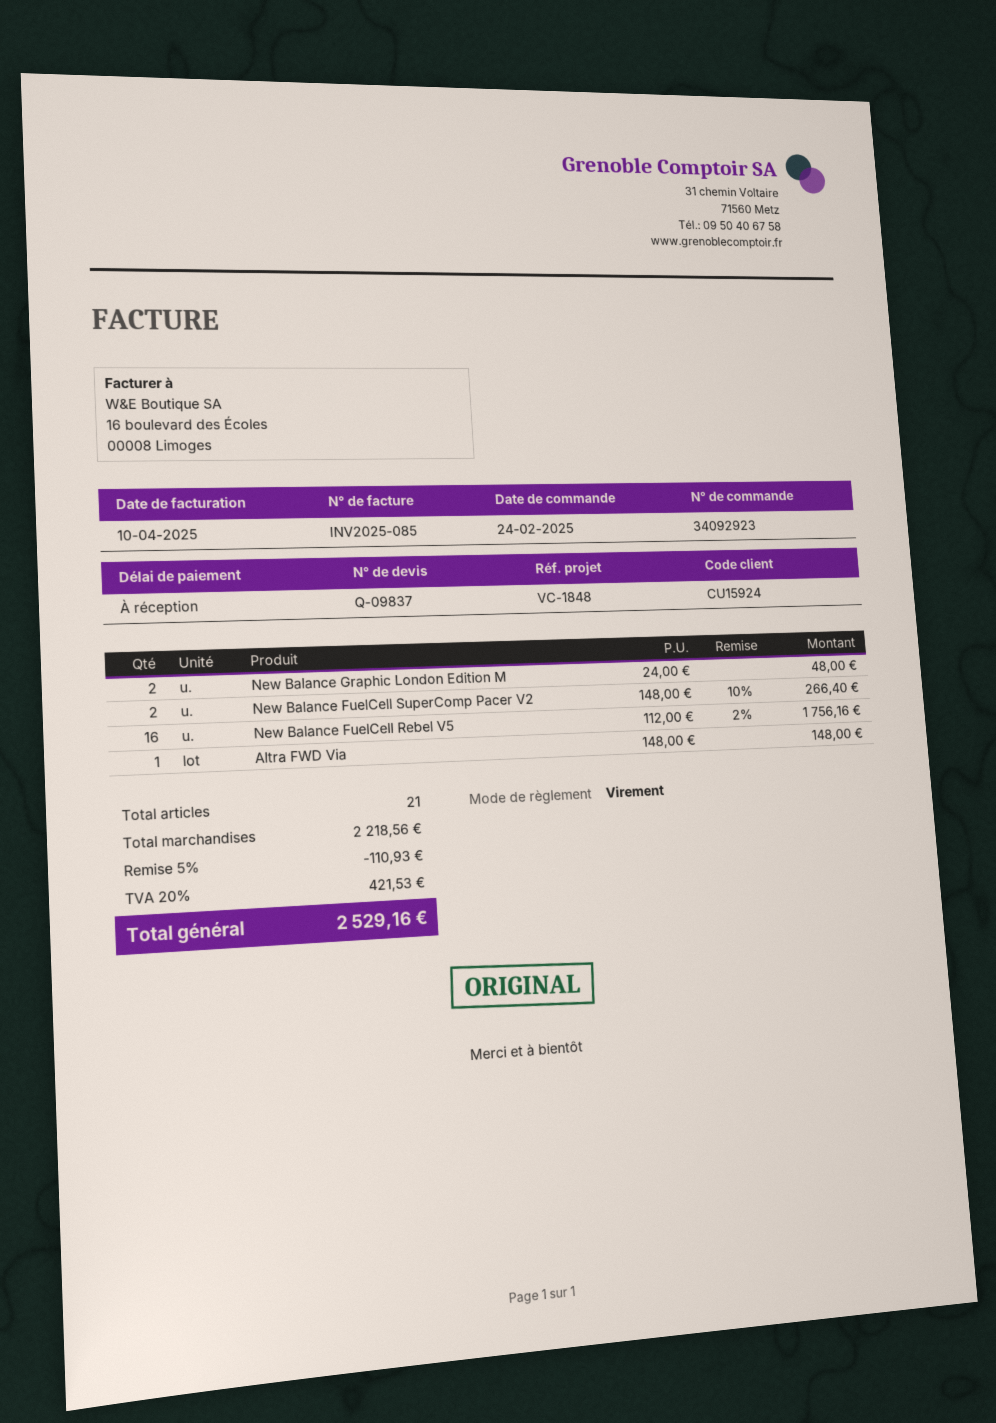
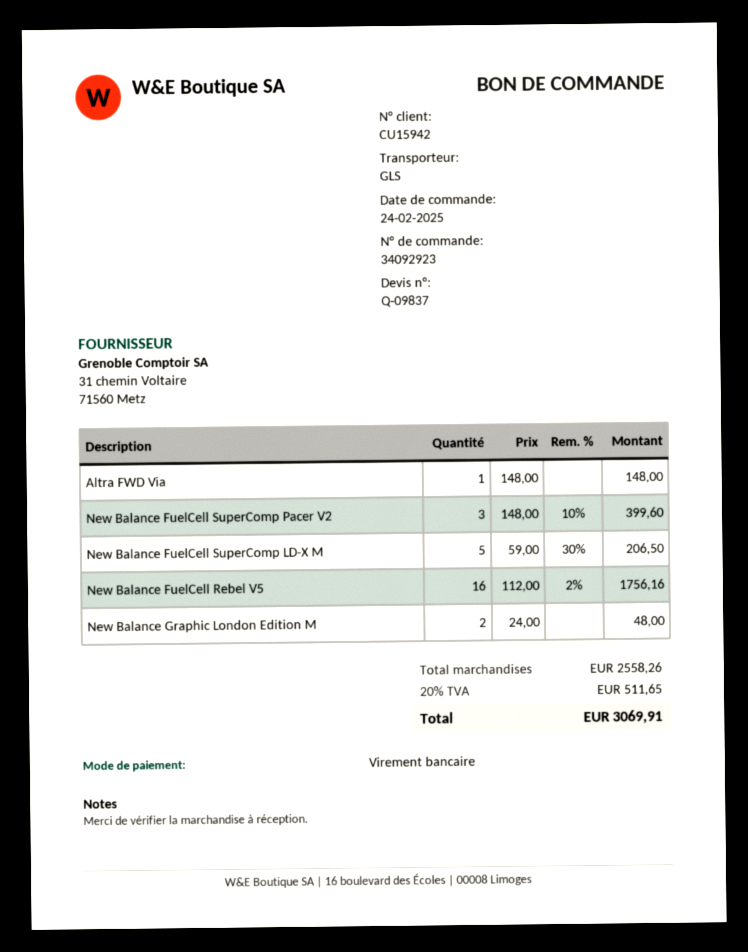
customer number: CU15924 -> CU15942
New Balance FuelCell SuperComp Pacer V2: 2 x 148.00 - 10% = 266.40 -> 3 x 148.00 - 10% = 399.60
New Balance FuelCell SuperComp LD-X M: none -> 5 x 59.00 - 30% = 206.50
subtotal: 2218.56 -> 2558.26
discount: 5% = 110.93 -> none
tax: 20% = 421.53 -> 20% = 511.65
total: 2529.16 -> 3069.91

